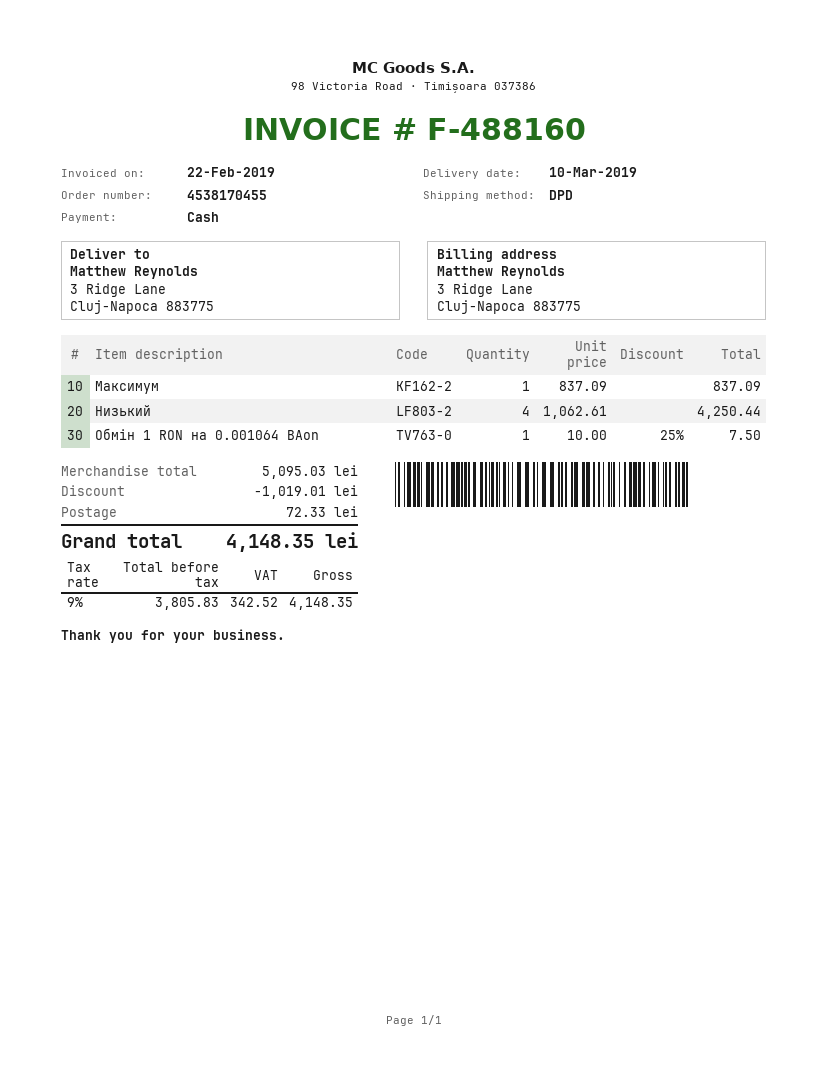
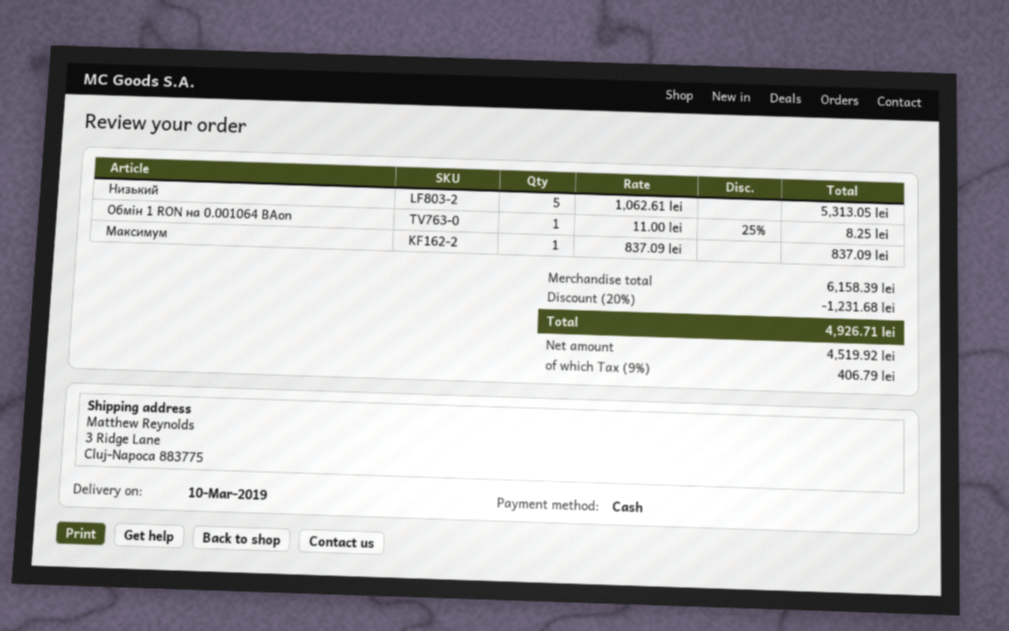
Низький: 4 x 1062.61 = 4250.44 -> 5 x 1062.61 = 5313.05
Обмін 1 RON на 0.001064 BAon: 1 x 10.00 - 25% = 7.50 -> 1 x 11.00 - 25% = 8.25
subtotal: 5095.03 -> 6158.39
discount: 1019.01 -> 1231.68
shipping: 72.33 -> none
net: 3805.83 -> 4519.92
tax: 9% = 342.52 -> 9% = 406.79
total: 4148.35 -> 4926.71

